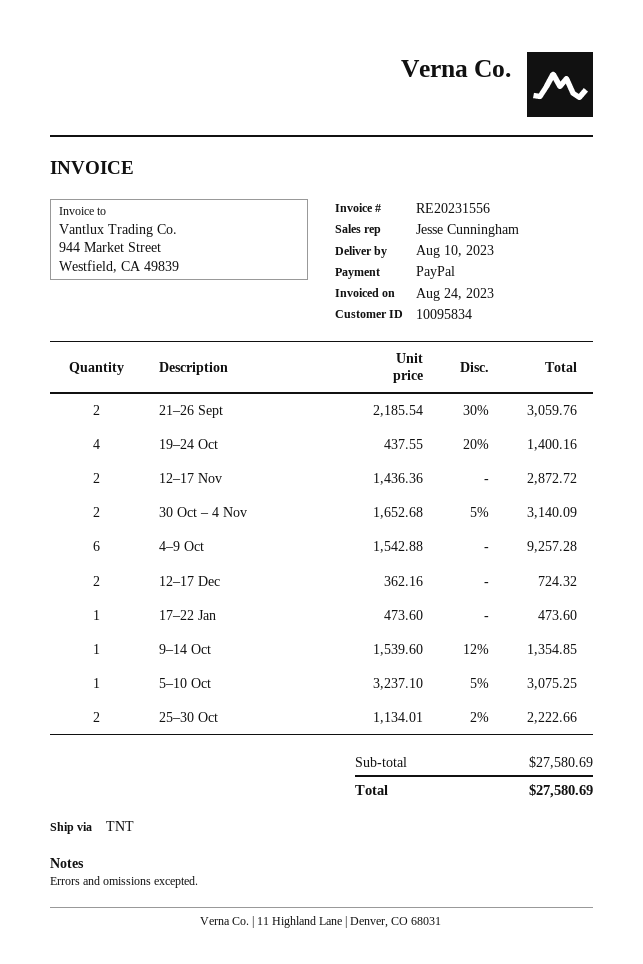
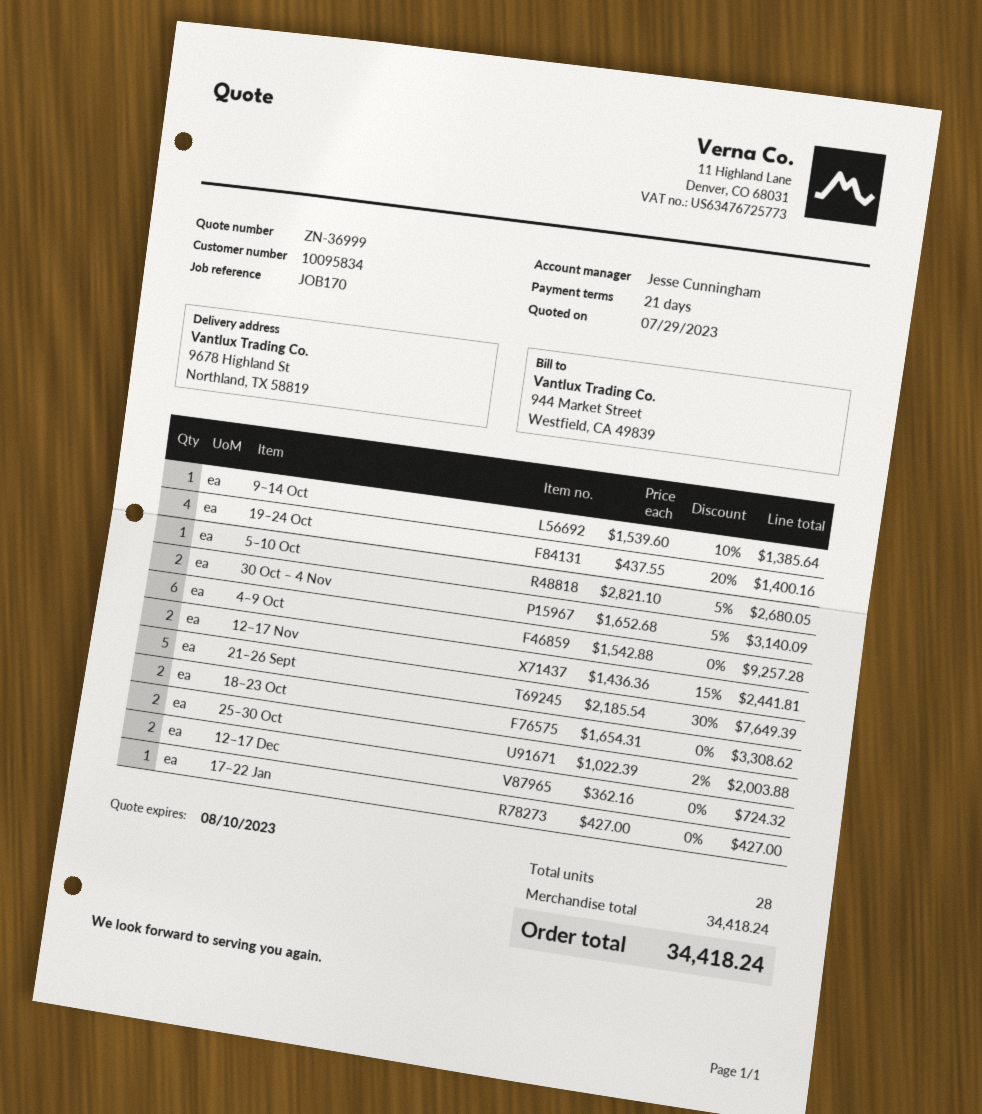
21–26 Sept: 2 x 2185.54 - 30% = 3059.76 -> 5 x 2185.54 - 30% = 7649.39
12–17 Nov: 2 x 1436.36 = 2872.72 -> 2 x 1436.36 - 15% = 2441.81
17–22 Jan: 1 x 473.60 = 473.60 -> 1 x 427.00 = 427.00
9–14 Oct: 1 x 1539.60 - 12% = 1354.85 -> 1 x 1539.60 - 10% = 1385.64
5–10 Oct: 1 x 3237.10 - 5% = 3075.25 -> 1 x 2821.10 - 5% = 2680.05
25–30 Oct: 2 x 1134.01 - 2% = 2222.66 -> 2 x 1022.39 - 2% = 2003.88
18–23 Oct: none -> 2 x 1654.31 = 3308.62
subtotal: 27580.69 -> 34418.24
total: 27580.69 -> 34418.24

